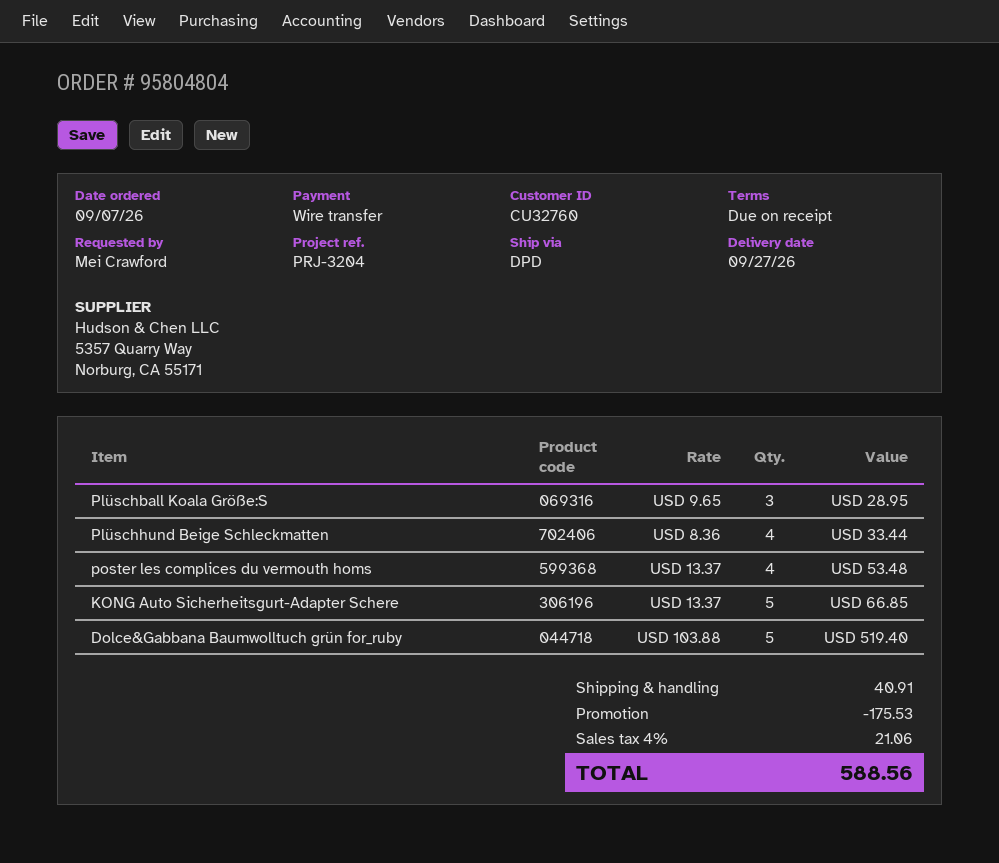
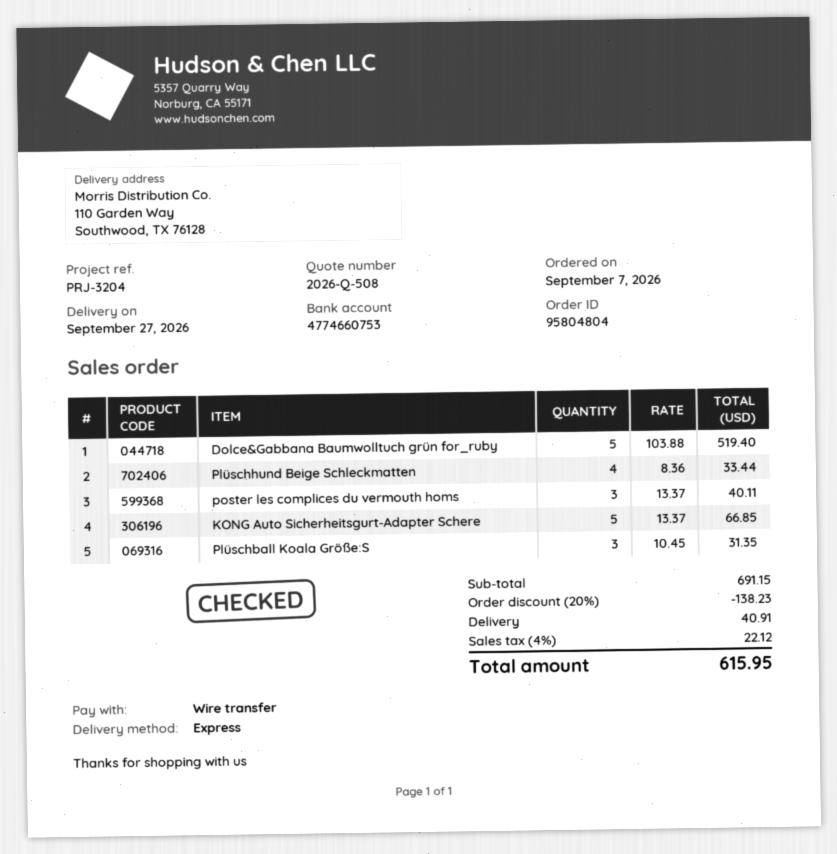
shipping method: DPD -> express
Plüschball Koala Größe:S: 3 x 9.65 = 28.95 -> 3 x 10.45 = 31.35
poster les complices du vermouth homs: 4 x 13.37 = 53.48 -> 3 x 13.37 = 40.11
discount: 175.53 -> 138.23
tax: 4% = 21.06 -> 4% = 22.12
total: 588.56 -> 615.95

